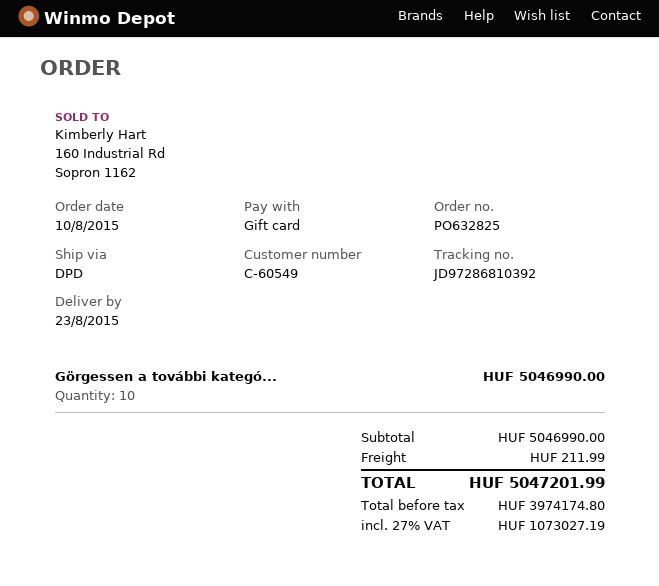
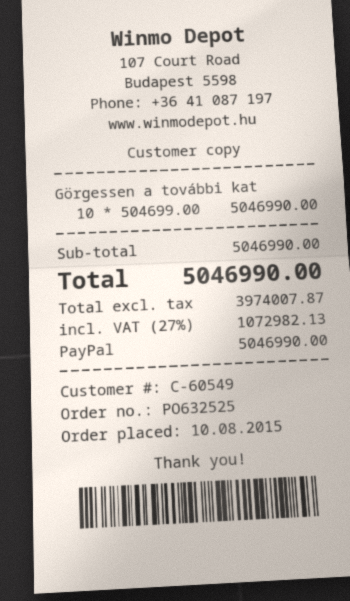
order number: PO632825 -> PO632525
payment method: gift card -> PayPal
shipping: 211.99 -> none
net: 3974174.80 -> 3974007.87
tax: 27% = 1073027.19 -> 27% = 1072982.13
total: 5047201.99 -> 5046990.00

